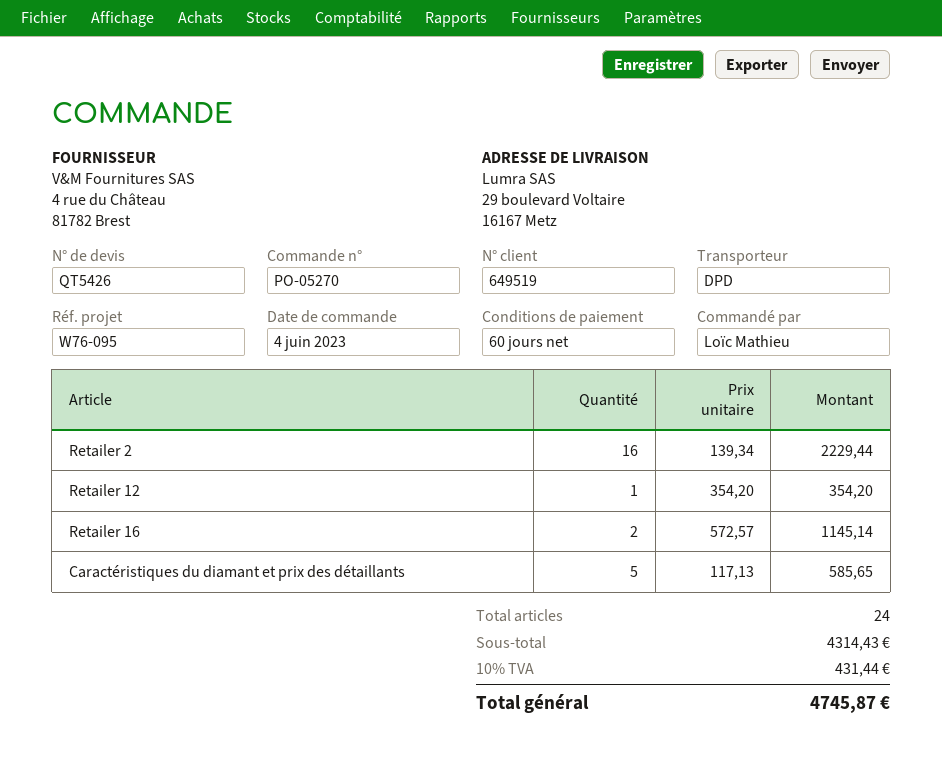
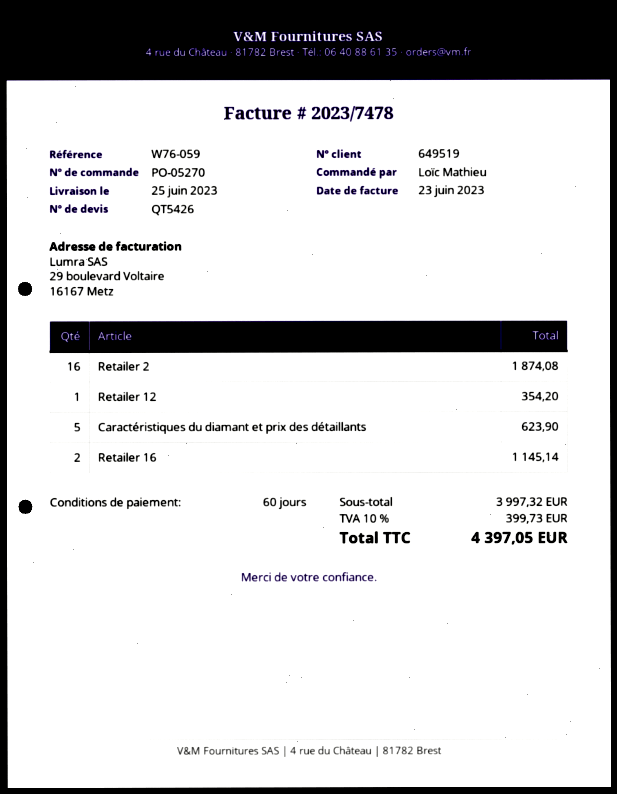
reference: W76-095 -> W76-059
Retailer 2: 16 for 2229.44 -> 16 for 1874.08
Caractéristiques du diamant et prix des détaillants: 5 for 585.65 -> 5 for 623.90
subtotal: 4314.43 -> 3997.32
tax: 10% = 431.44 -> 10% = 399.73
total: 4745.87 -> 4397.05

